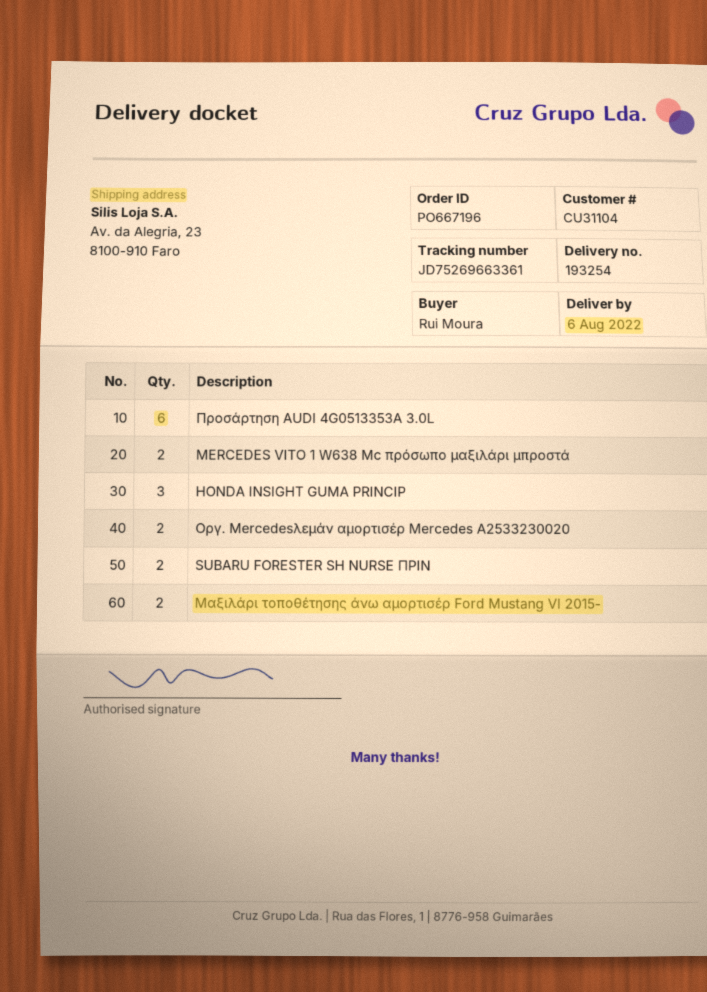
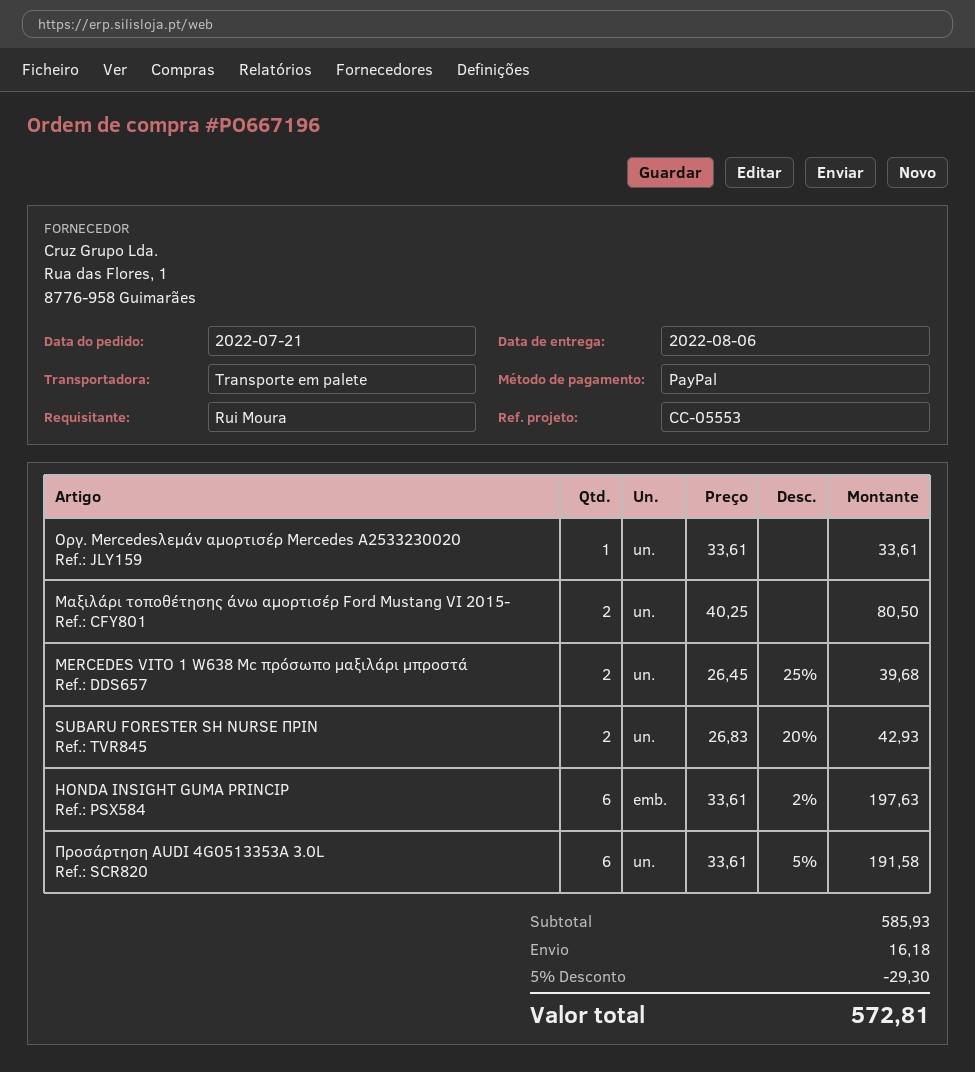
HONDA INSIGHT GUMA PRINCIP: 3 -> 6
Οργ. Mercedesλεμάν αμορτισέρ Mercedes A2533230020: 2 -> 1

